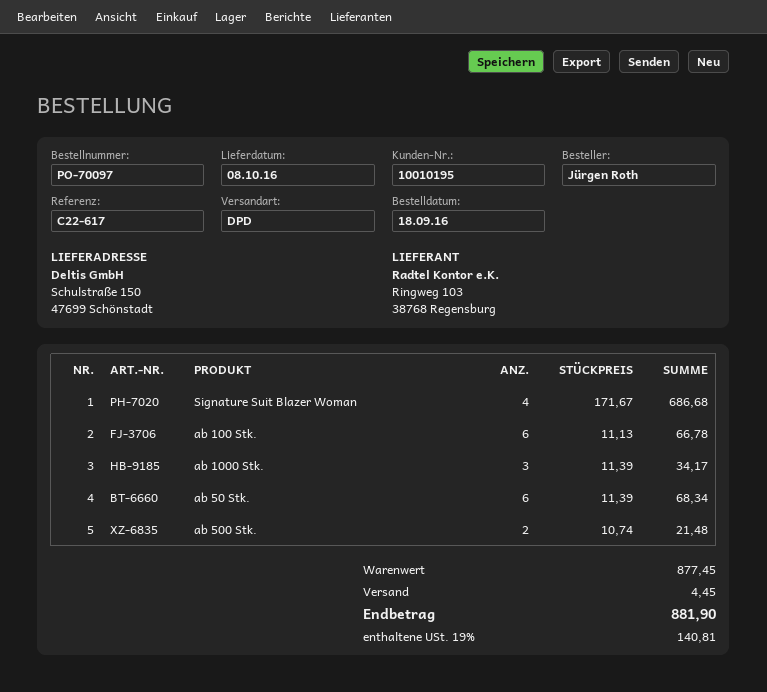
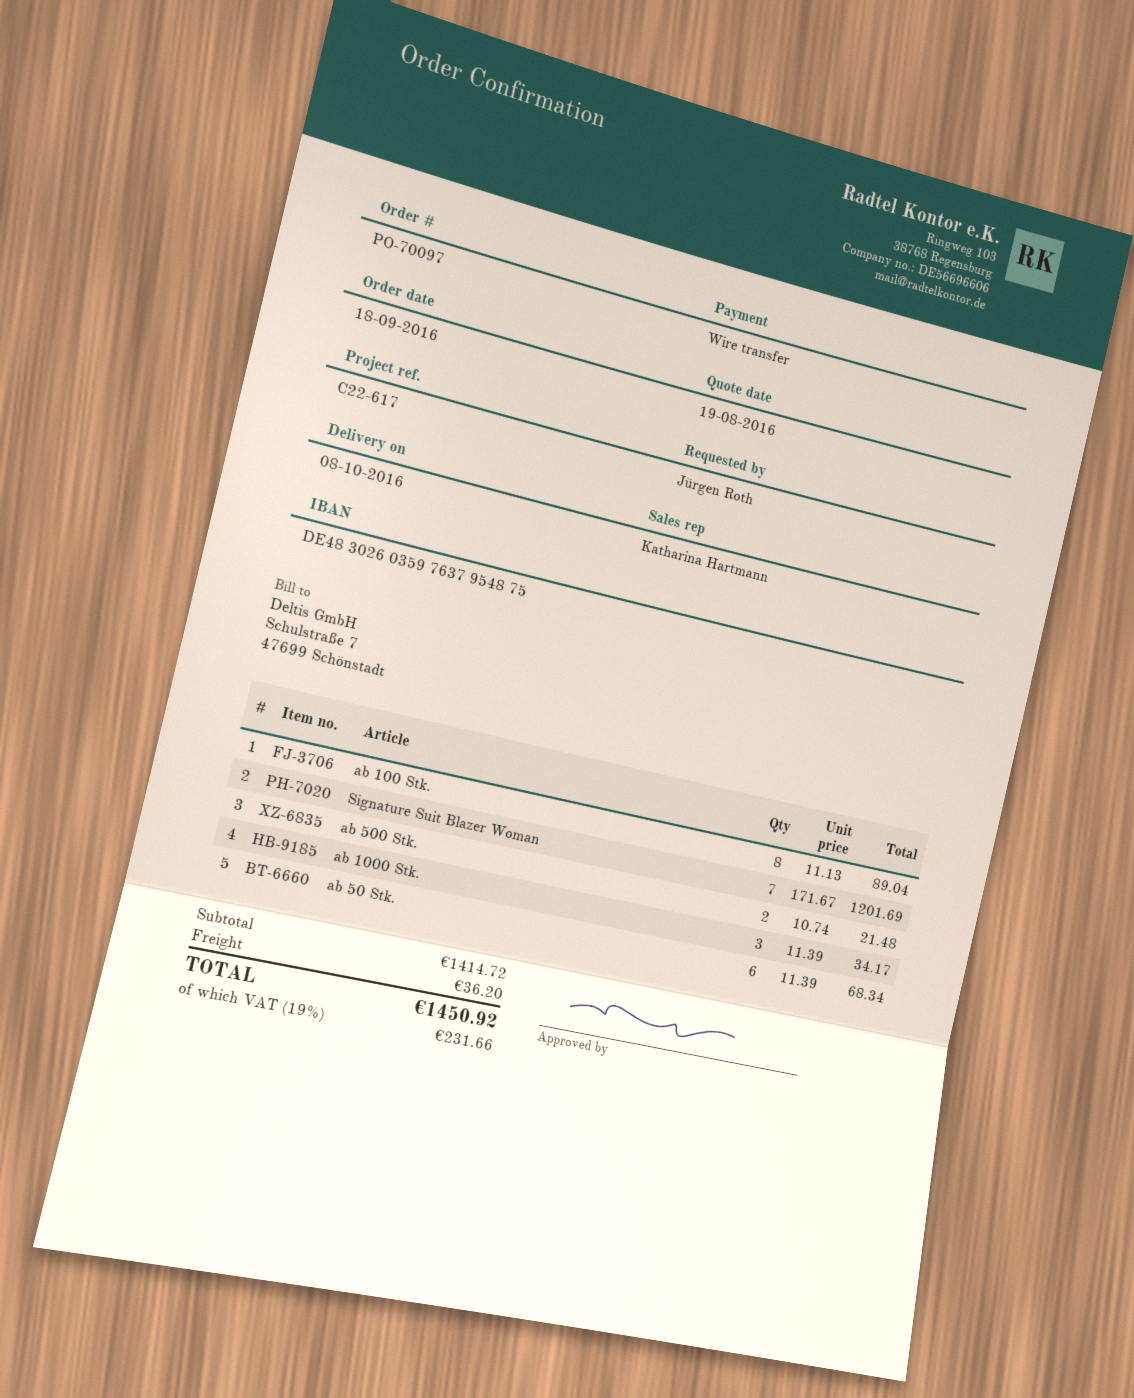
Signature Suit Blazer Woman: 4 x 171.67 = 686.68 -> 7 x 171.67 = 1201.69
ab 100 Stk.: 6 x 11.13 = 66.78 -> 8 x 11.13 = 89.04
subtotal: 877.45 -> 1414.72
shipping: 4.45 -> 36.20
tax: 19% = 140.81 -> 19% = 231.66
total: 881.90 -> 1450.92

